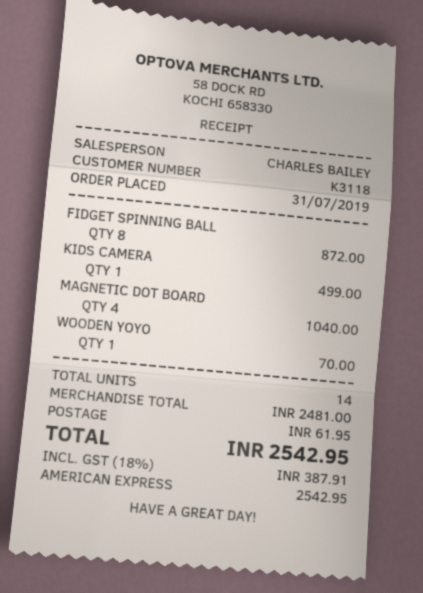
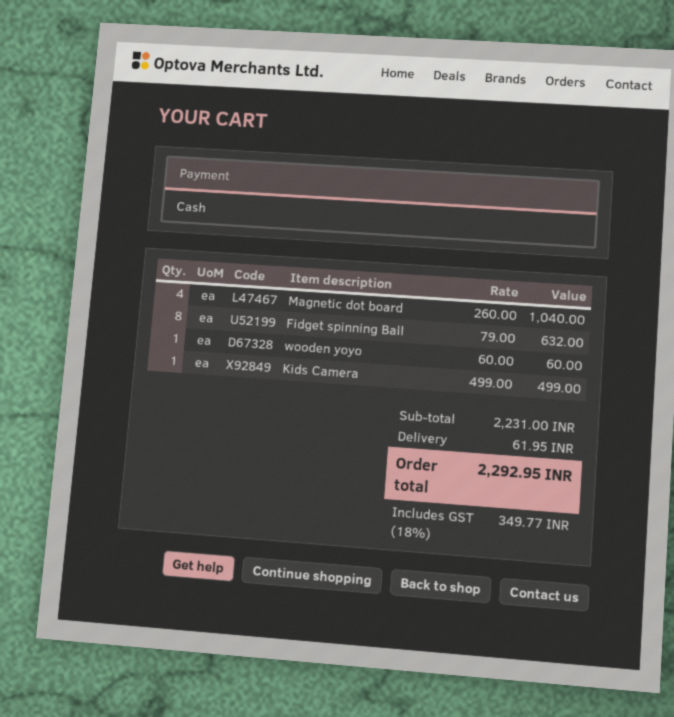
payment method: American Express -> cash
FIDGET SPINNING BALL: 8 for 872.00 -> 8 for 632.00
WOODEN YOYO: 1 for 70.00 -> 1 for 60.00
subtotal: 2481.00 -> 2231.00
tax: 18% = 387.91 -> 18% = 349.77
total: 2542.95 -> 2292.95

